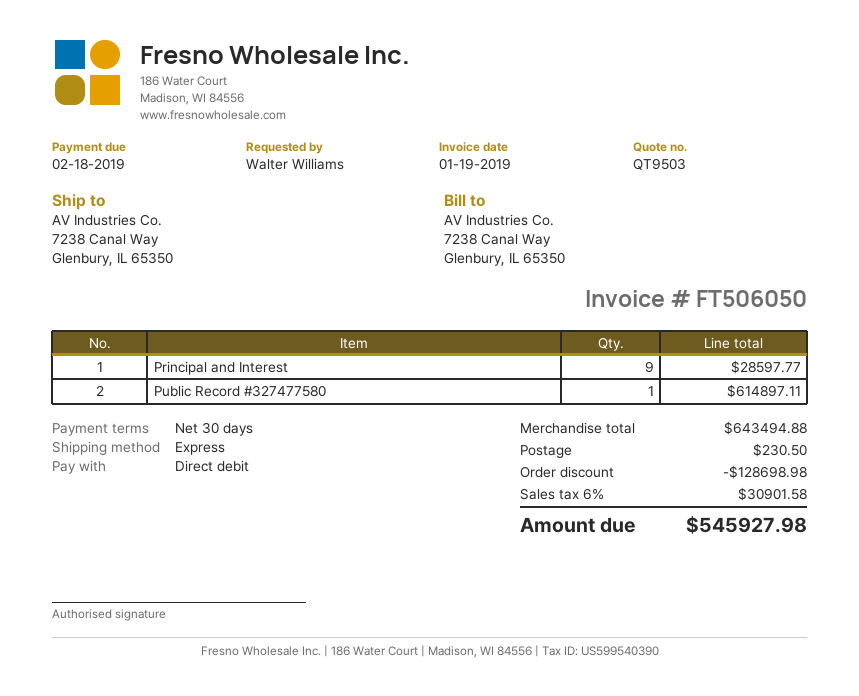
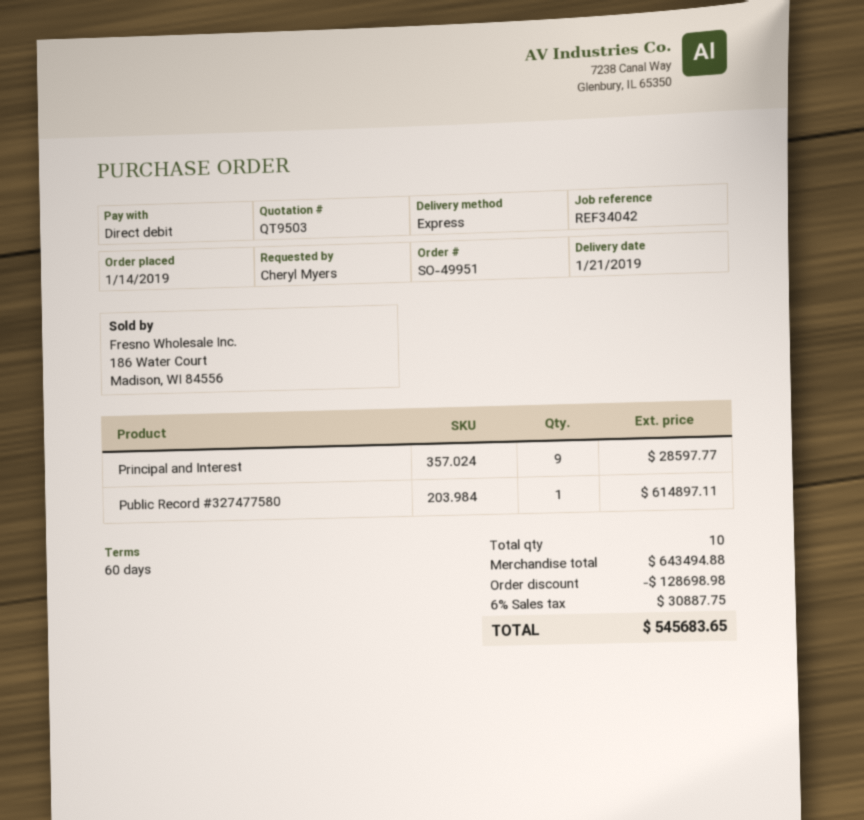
payment terms: 30 days -> 60 days
ordered by: Walter Williams -> Cheryl Myers
shipping: 230.50 -> none
tax: 6% = 30901.58 -> 6% = 30887.75
total: 545927.98 -> 545683.65

